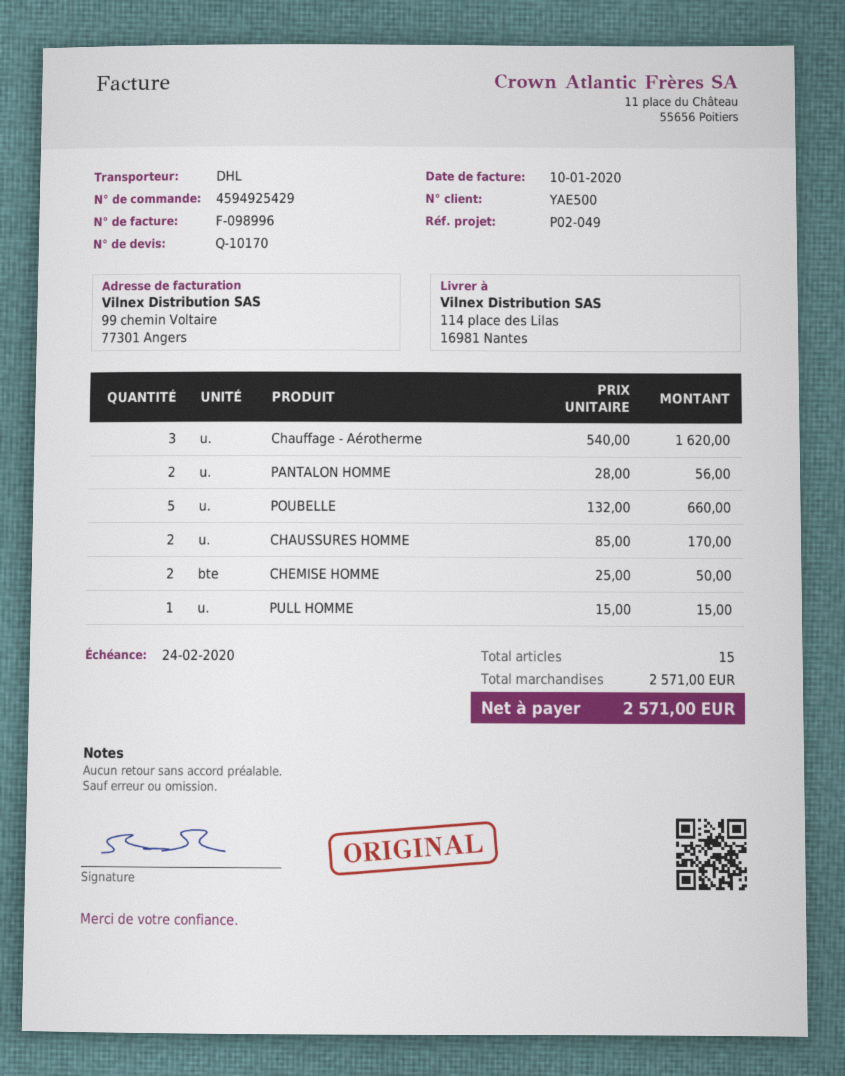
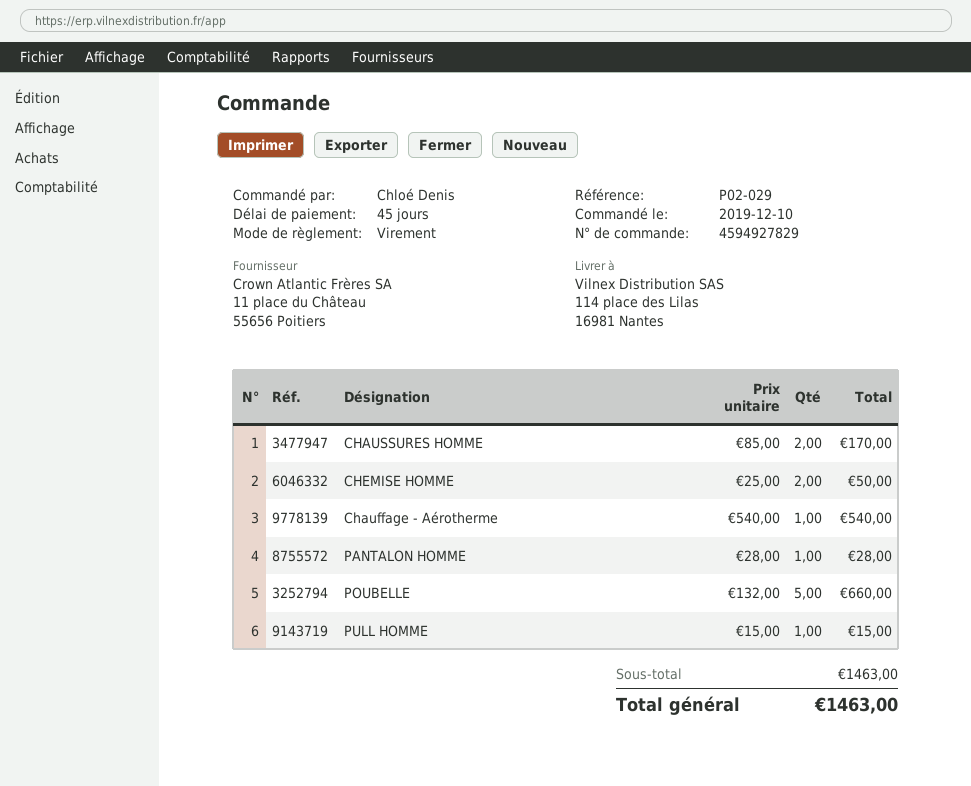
order number: 4594925429 -> 4594927829
reference: P02-049 -> P02-029
Chauffage - Aérotherme: 3 x 540.00 = 1620.00 -> 1 x 540.00 = 540.00
PANTALON HOMME: 2 x 28.00 = 56.00 -> 1 x 28.00 = 28.00
subtotal: 2571.00 -> 1463.00
total: 2571.00 -> 1463.00

